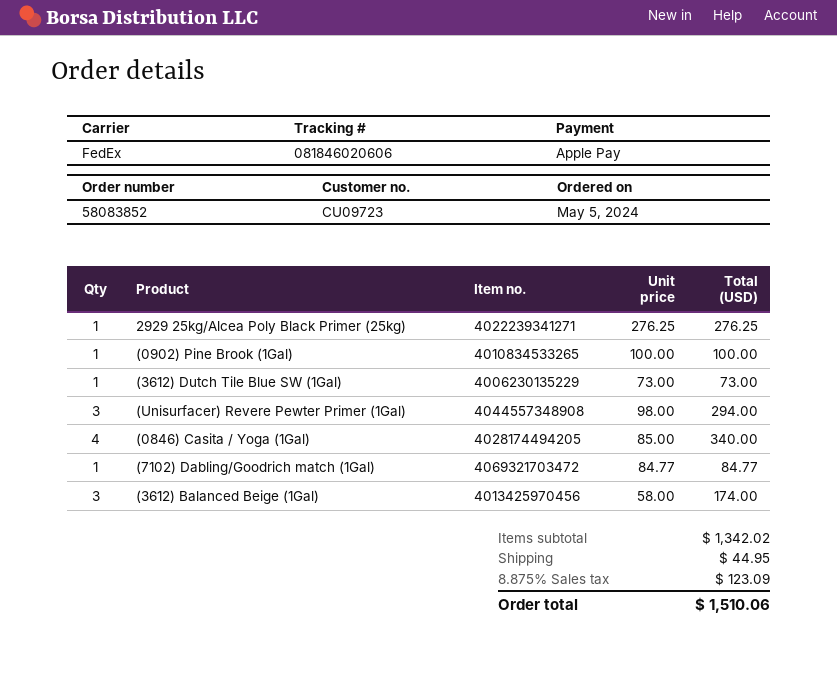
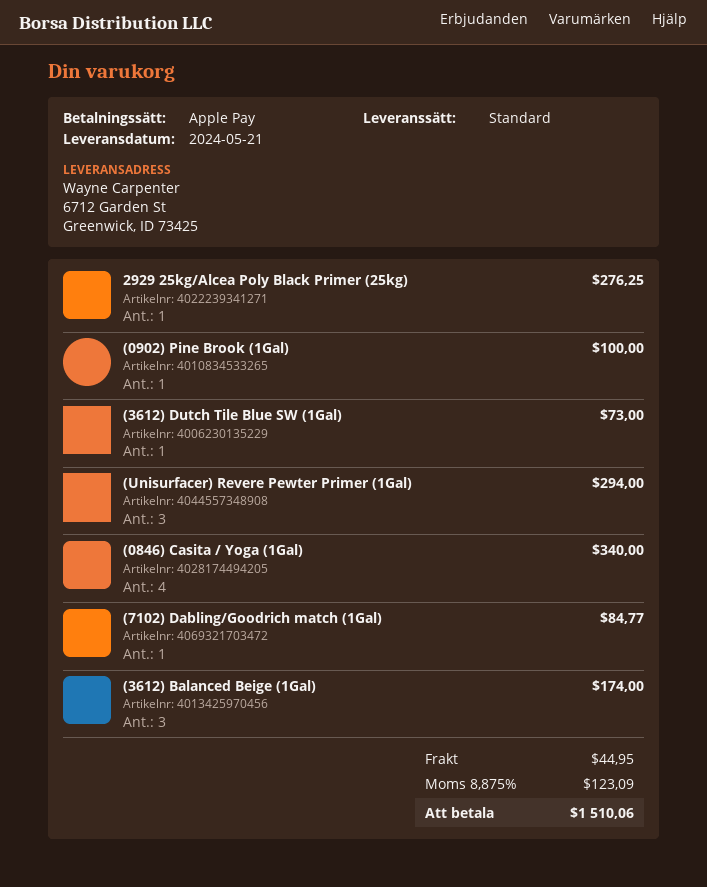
shipping method: FedEx -> standard

